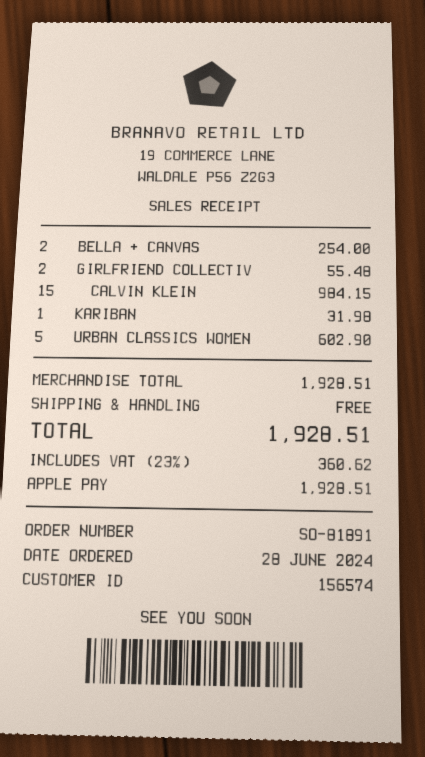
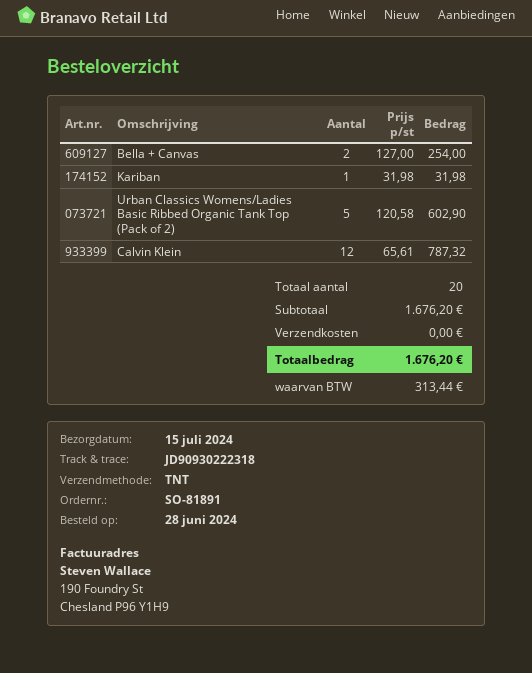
GIRLFRIEND COLLECTIV: 2 for 55.48 -> none
CALVIN KLEIN: 15 for 984.15 -> 12 for 787.32
subtotal: 1928.51 -> 1676.20
tax: 360.62 -> 313.44
total: 1928.51 -> 1676.20

